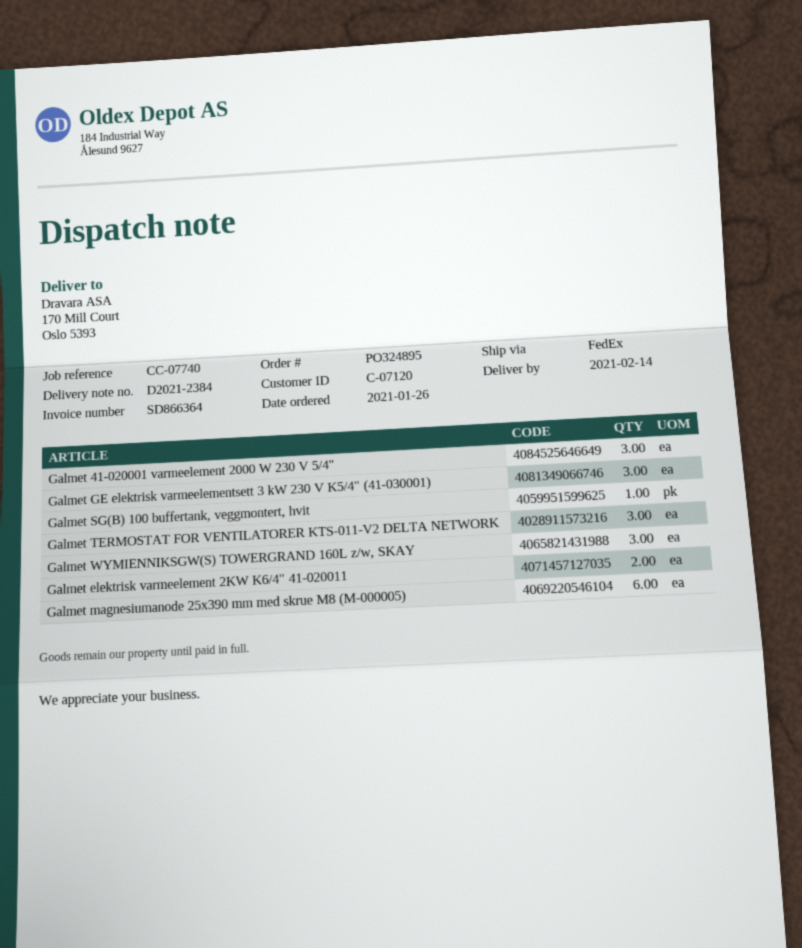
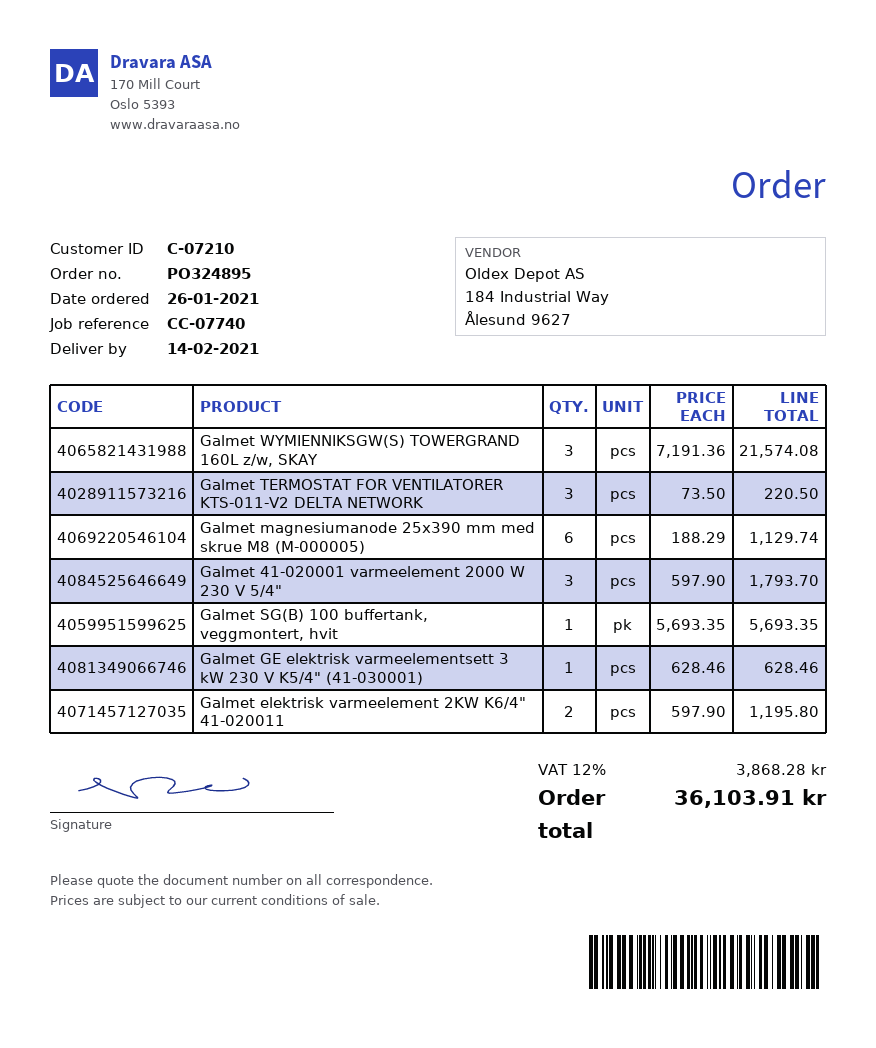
customer number: C-07120 -> C-07210
Galmet GE elektrisk varmeelementsett 3 kW 230 V K5/4" (41-030001): 3 -> 1

